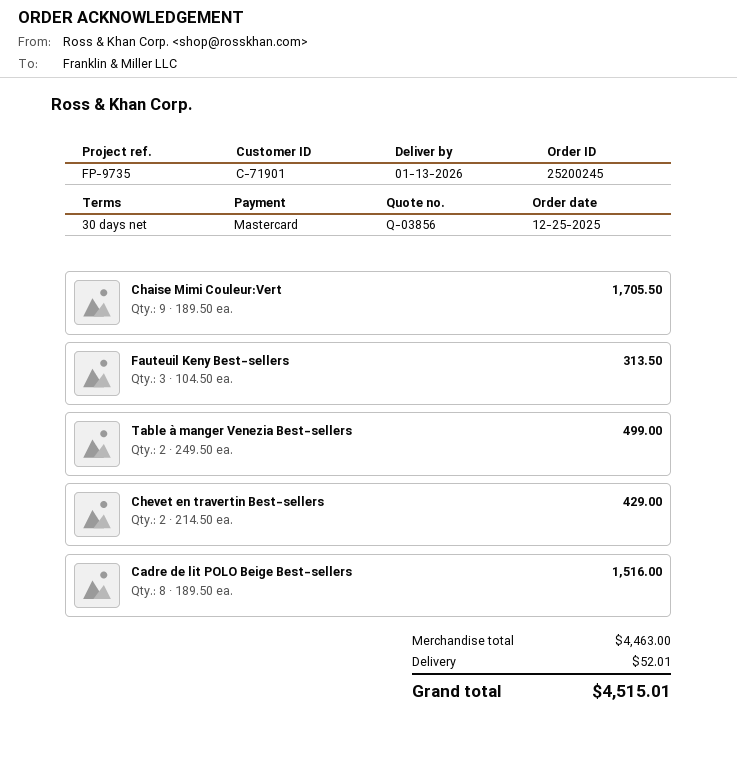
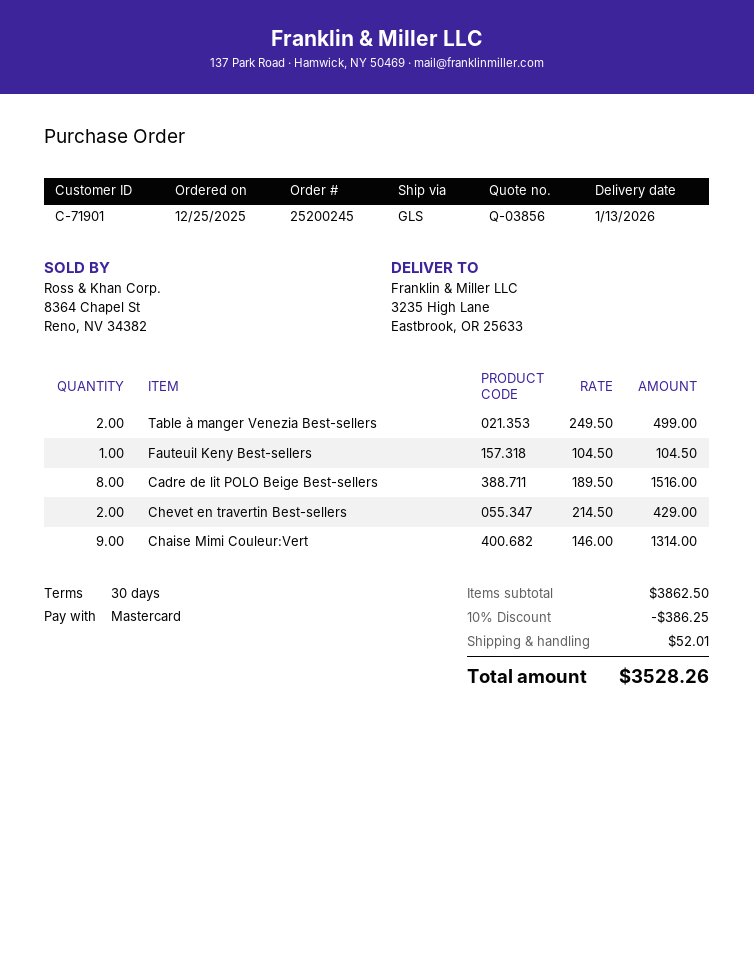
Chaise Mimi Couleur:Vert: 9 x 189.50 = 1705.50 -> 9 x 146.00 = 1314.00
Fauteuil Keny Best-sellers: 3 x 104.50 = 313.50 -> 1 x 104.50 = 104.50
subtotal: 4463.00 -> 3862.50
discount: none -> 10% = 386.25
total: 4515.01 -> 3528.26

